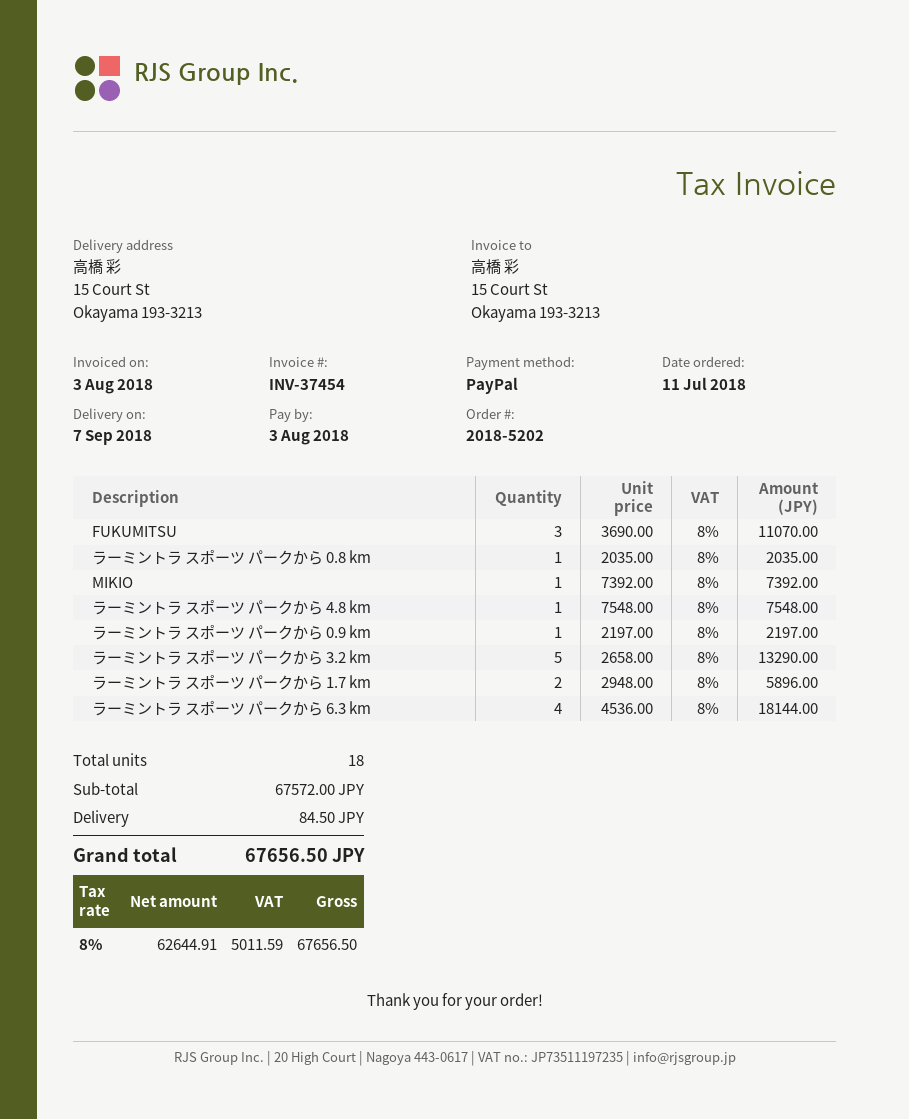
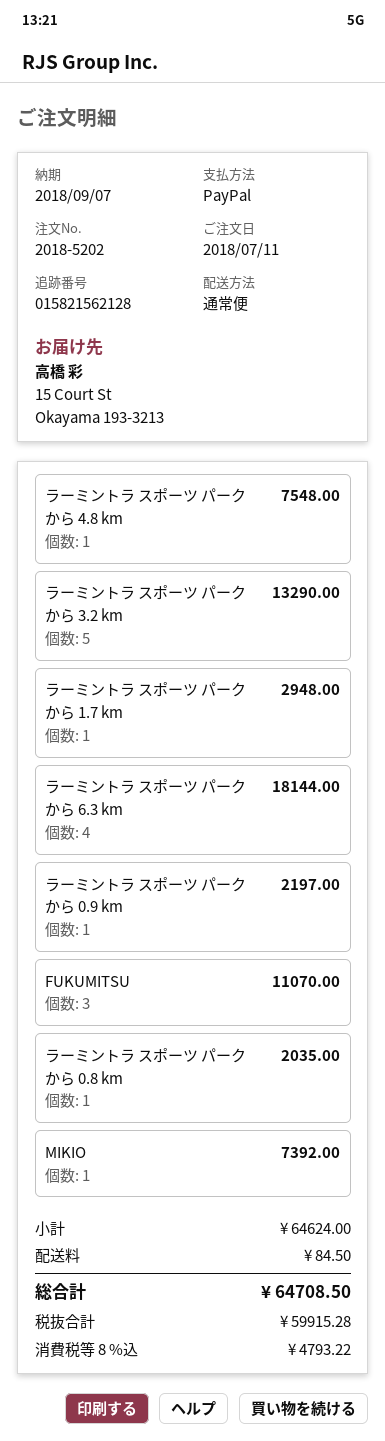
ラーミントラ スポーツ パークから 1.7 km: 2 for 5896.00 -> 1 for 2948.00
subtotal: 67572.00 -> 64624.00
net: 62644.91 -> 59915.28
tax: 8% = 5011.59 -> 8% = 4793.22
total: 67656.50 -> 64708.50

